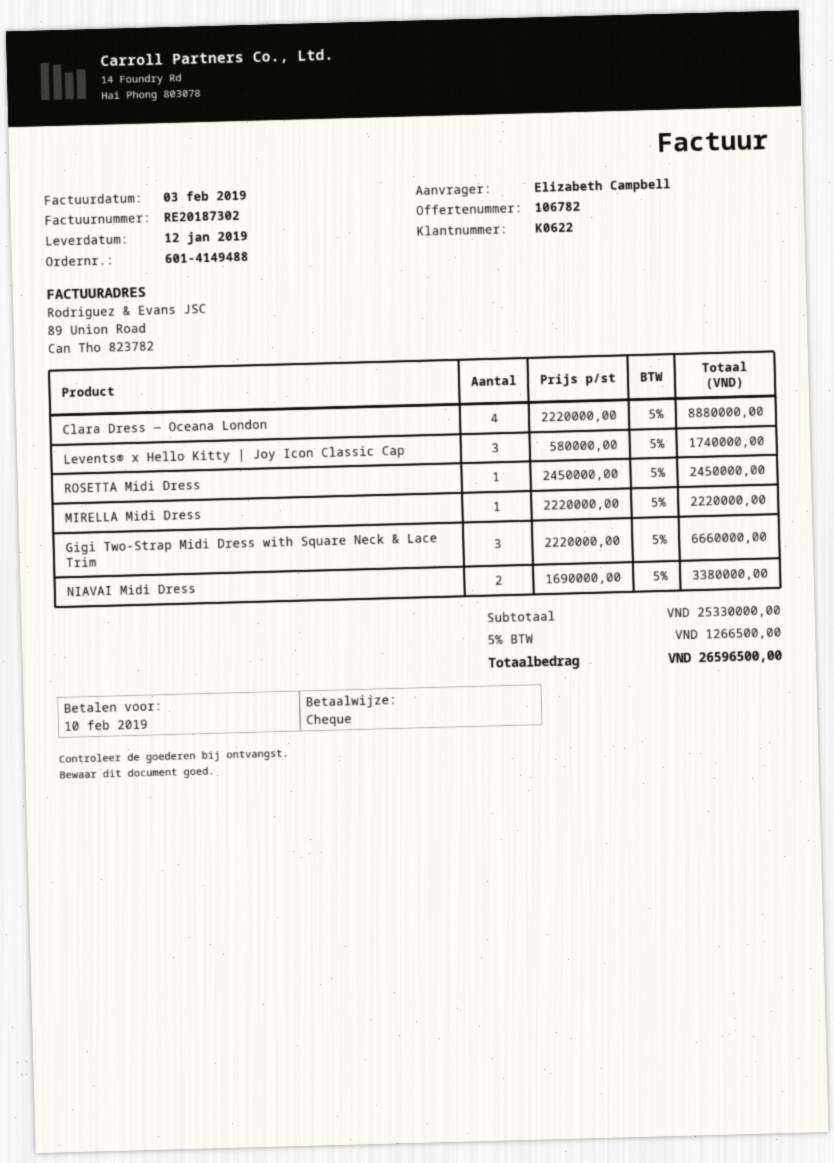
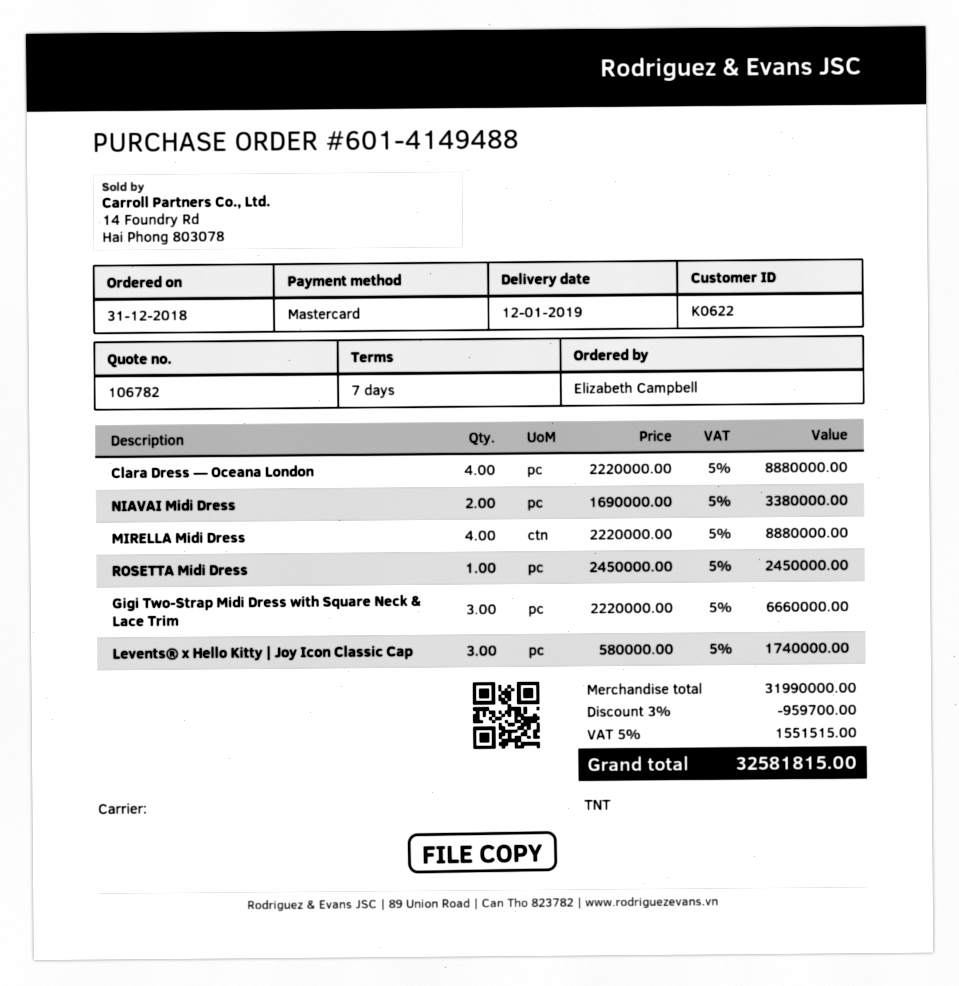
payment method: cheque -> Mastercard
MIRELLA Midi Dress: 1 x 2220000.00 = 2220000.00 -> 4 x 2220000.00 = 8880000.00
subtotal: 25330000.00 -> 31990000.00
discount: none -> 3% = 959700.00
tax: 5% = 1266500.00 -> 5% = 1551515.00
total: 26596500.00 -> 32581815.00

